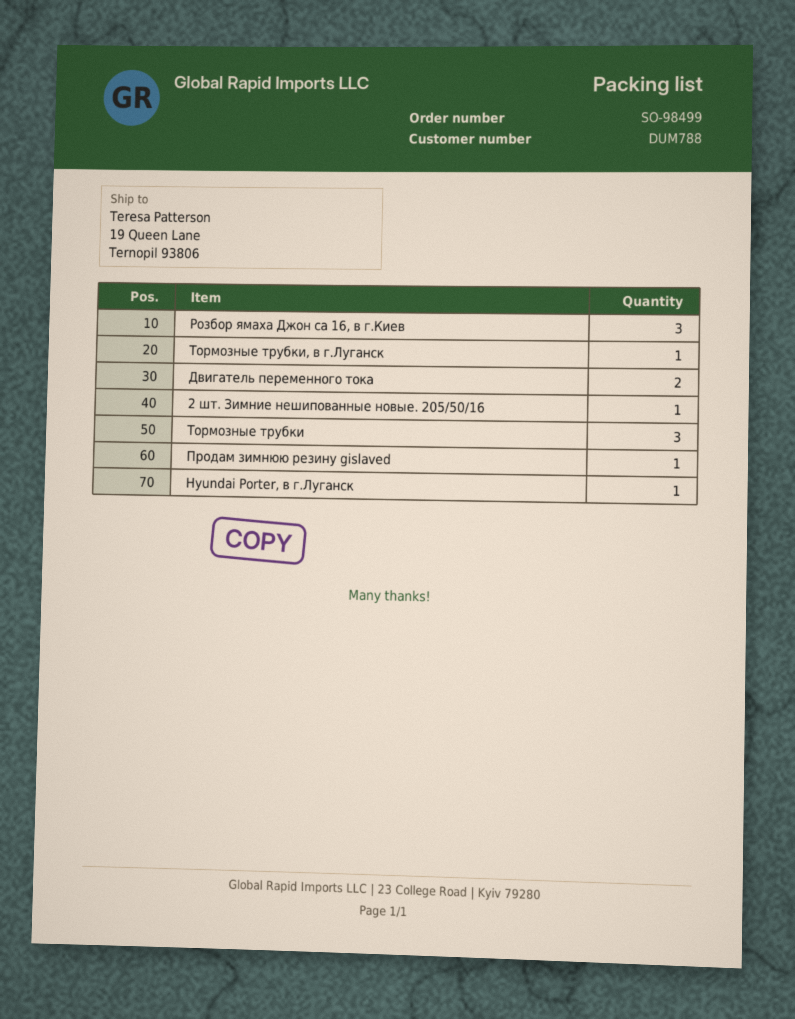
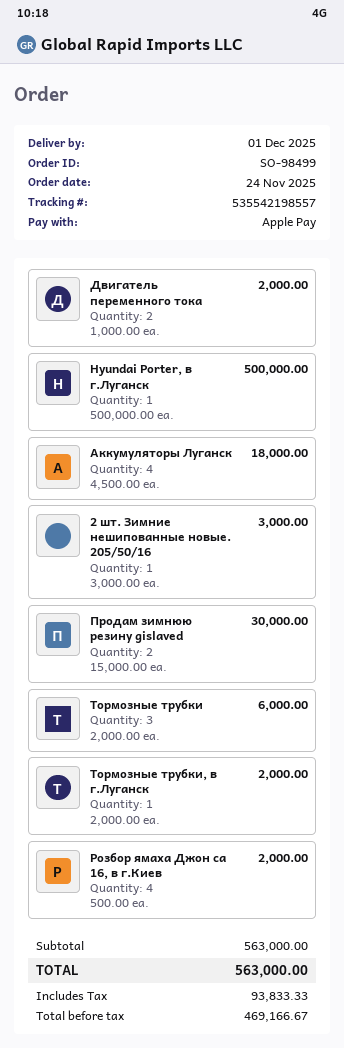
Розбор ямаха Джон са 16, в г.Киев: 3 -> 4
Продам зимнюю резину gislaved: 1 -> 2
Аккумуляторы Луганск: none -> 4

